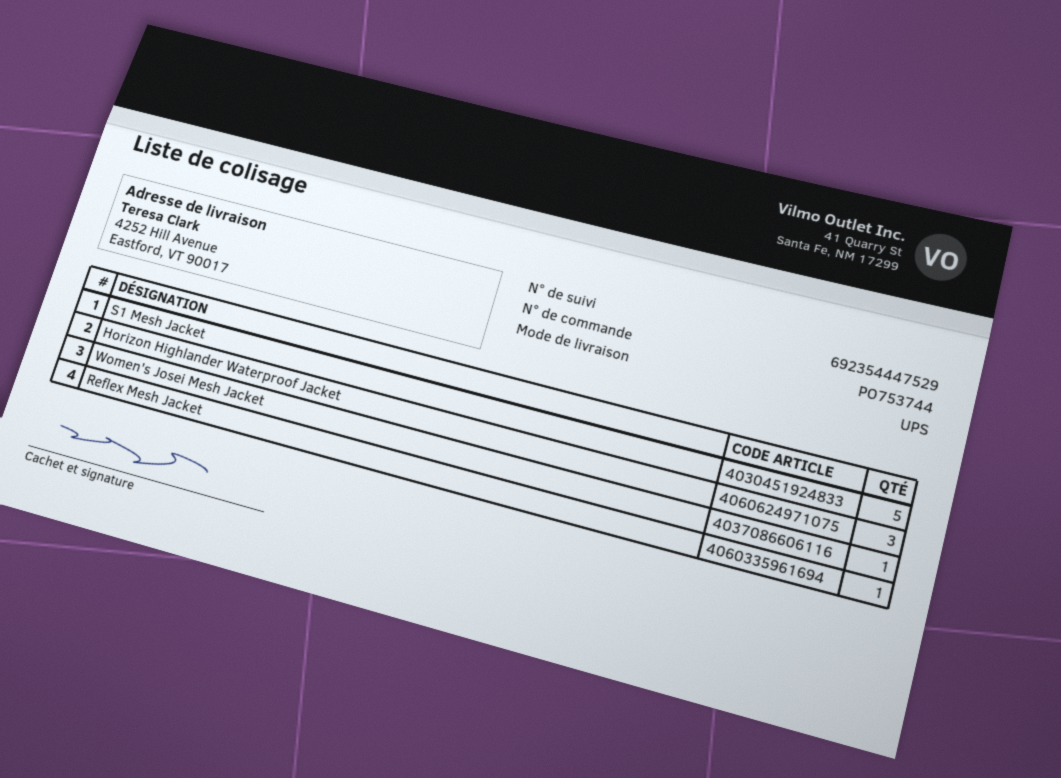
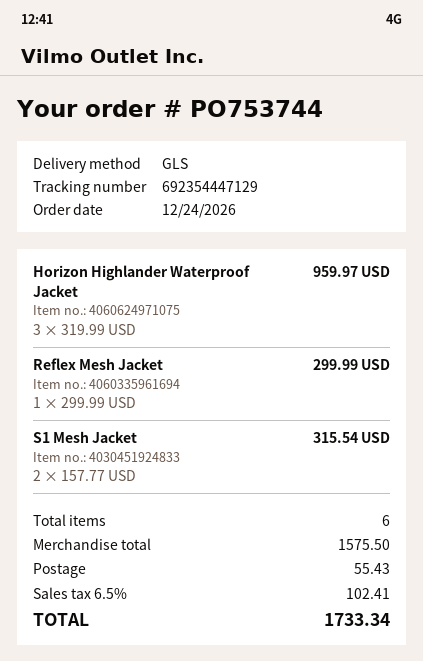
shipping method: UPS -> GLS
tracking number: 692354447529 -> 692354447129
S1 Mesh Jacket: 5 -> 2
Women's Josei Mesh Jacket: 1 -> none

